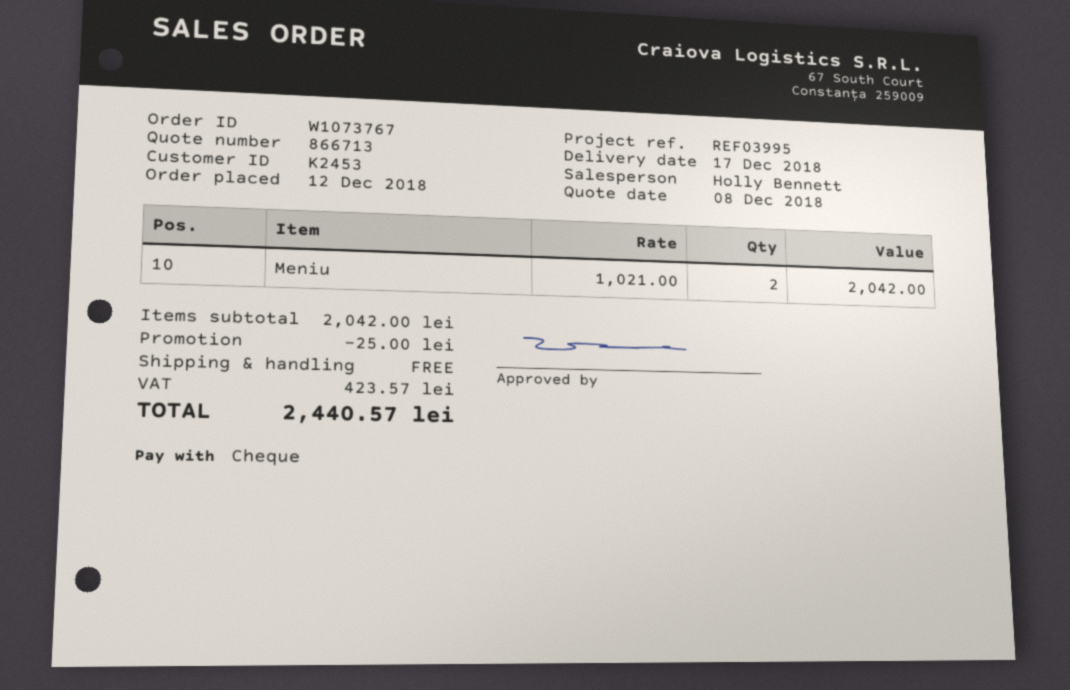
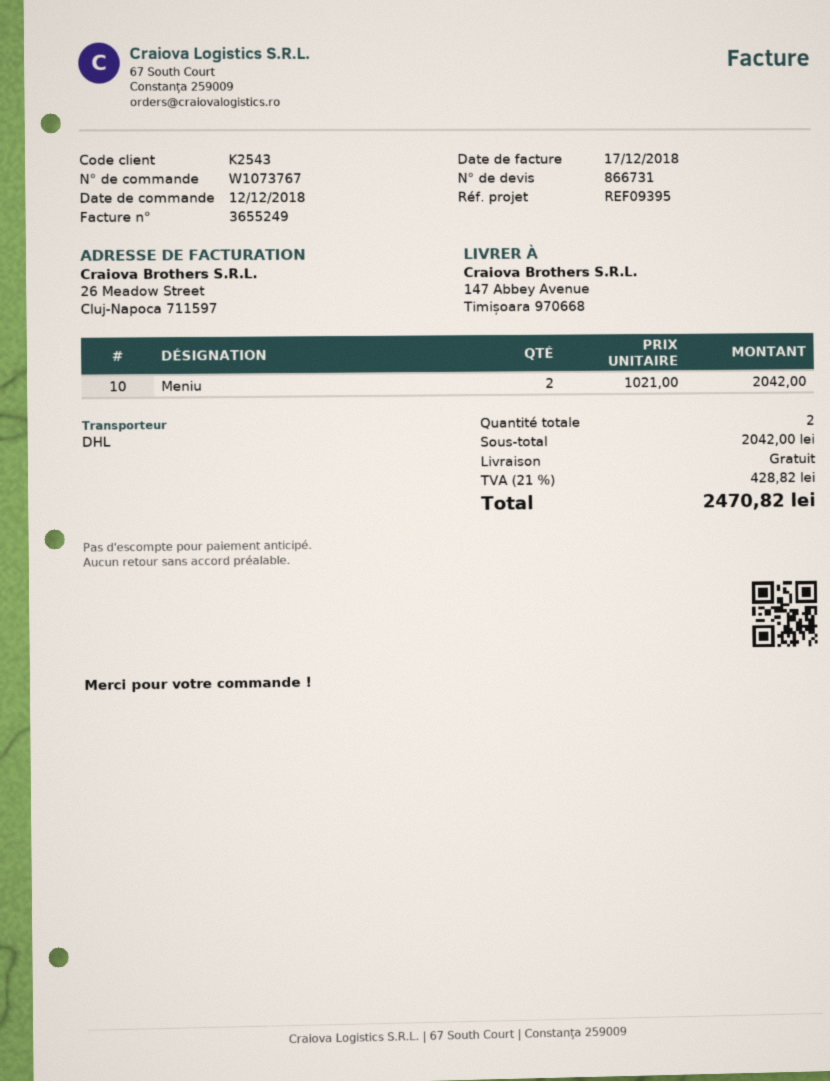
quote number: 866713 -> 866731
customer number: K2453 -> K2543
reference: REF03995 -> REF09395
discount: 25.00 -> none
tax: 423.57 -> 428.82
total: 2440.57 -> 2470.82

